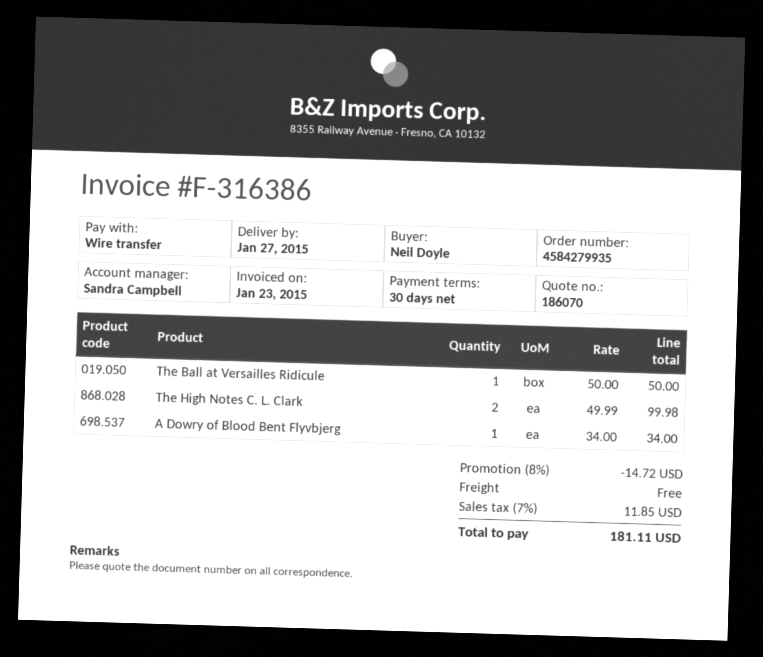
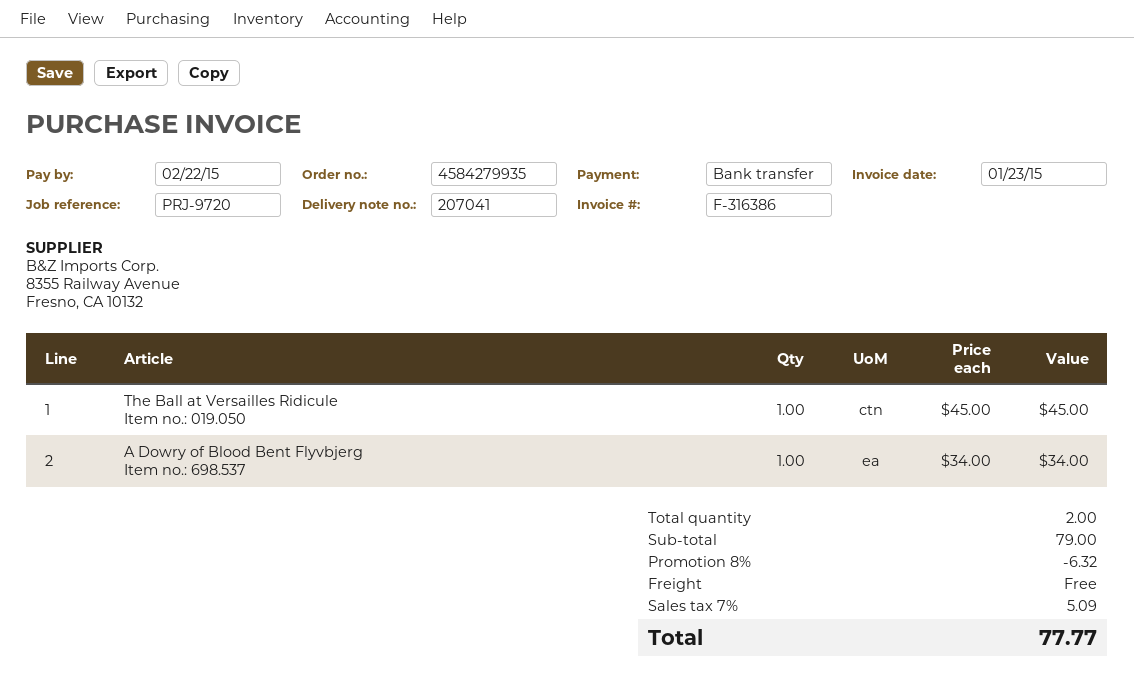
The Ball at Versailles Ridicule: 1 x 50.00 = 50.00 -> 1 x 45.00 = 45.00
The High Notes C. L. Clark: 2 x 49.99 = 99.98 -> none
discount: 8% = 14.72 -> 8% = 6.32
tax: 7% = 11.85 -> 7% = 5.09
total: 181.11 -> 77.77

